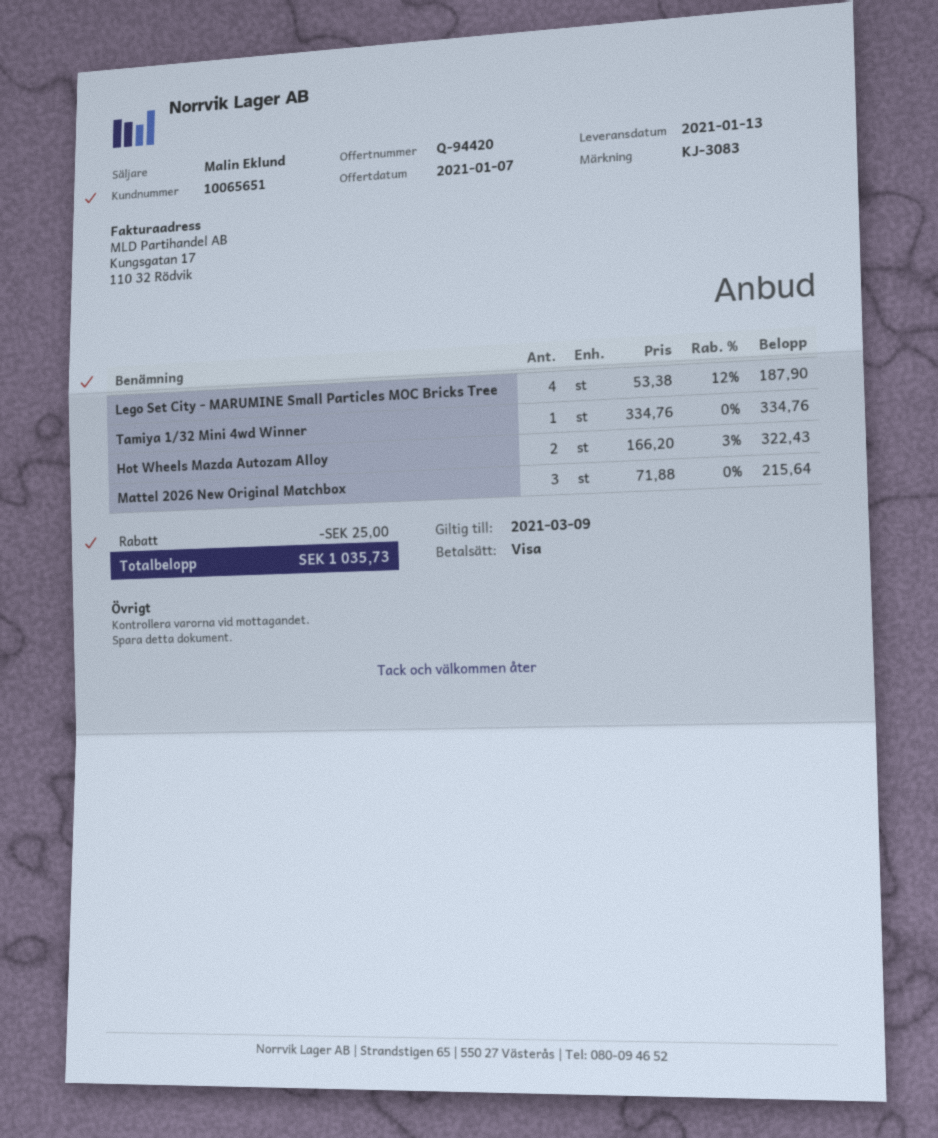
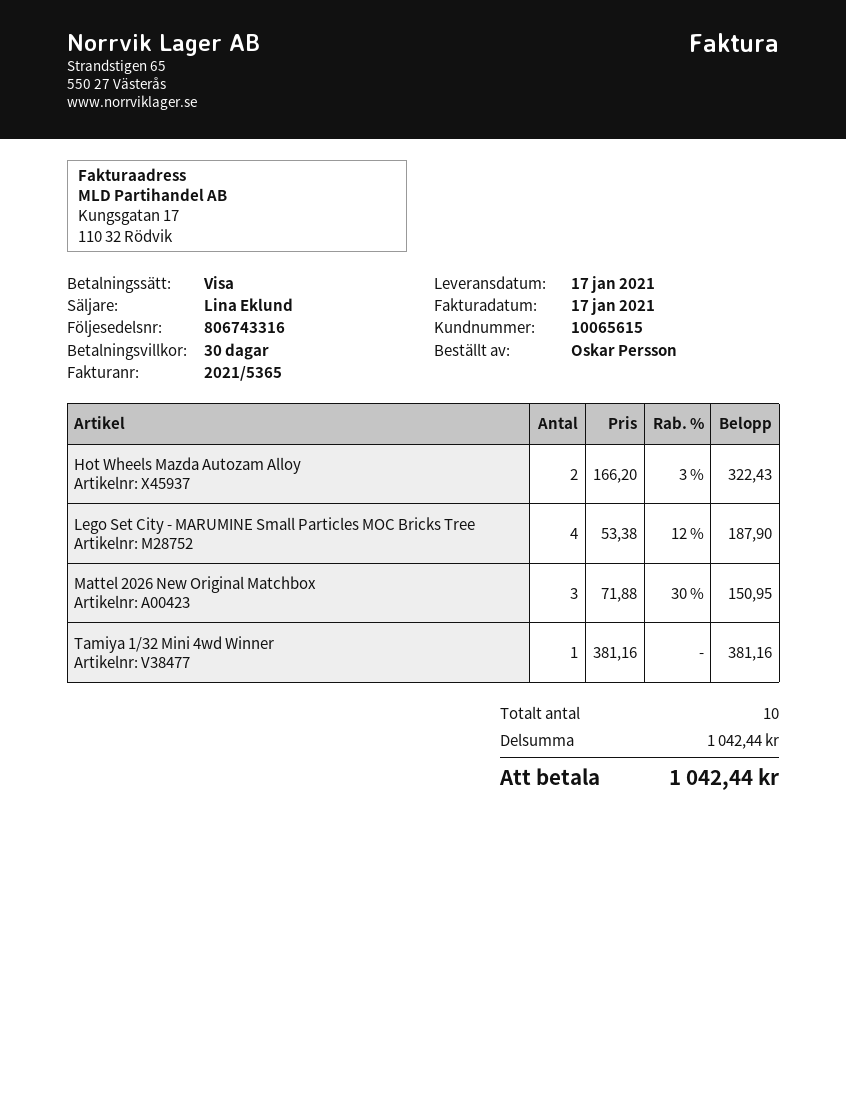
delivery date: 2021-01-13 -> 2021-01-17
customer number: 10065651 -> 10065615
sales rep: Malin Eklund -> Lina Eklund
Tamiya 1/32 Mini 4wd Winner: 1 x 334.76 = 334.76 -> 1 x 381.16 = 381.16
Mattel 2026 New Original Matchbox: 3 x 71.88 = 215.64 -> 3 x 71.88 - 30% = 150.95
discount: 25.00 -> none
total: 1035.73 -> 1042.44

